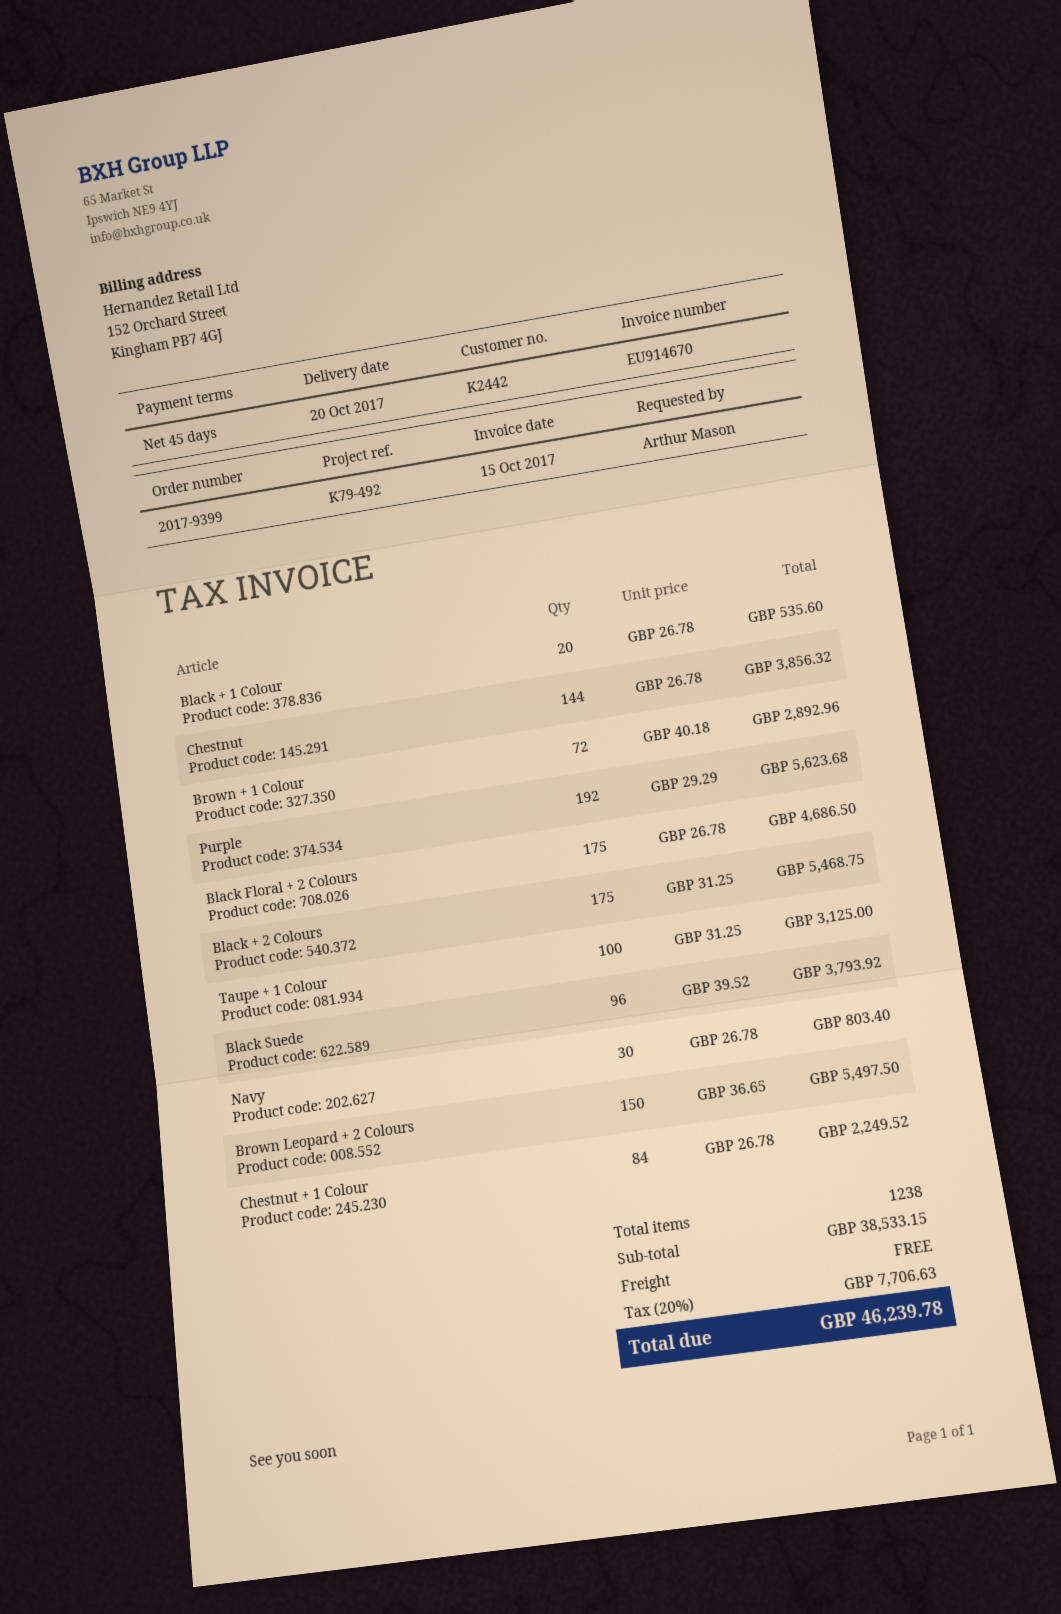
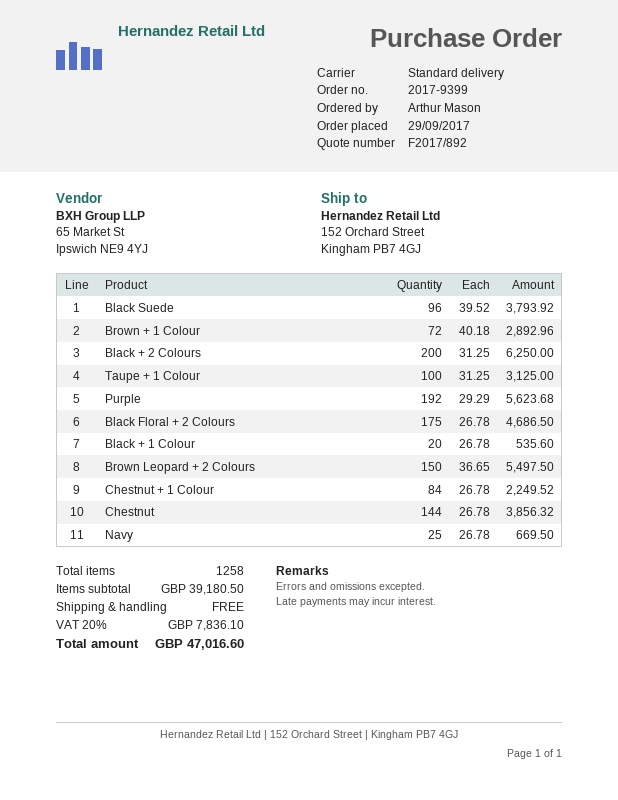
Black + 2 Colours: 175 x 31.25 = 5468.75 -> 200 x 31.25 = 6250.00
Navy: 30 x 26.78 = 803.40 -> 25 x 26.78 = 669.50
total quantity: 1238 -> 1258
subtotal: 38533.15 -> 39180.50
tax: 20% = 7706.63 -> 20% = 7836.10
total: 46239.78 -> 47016.60

